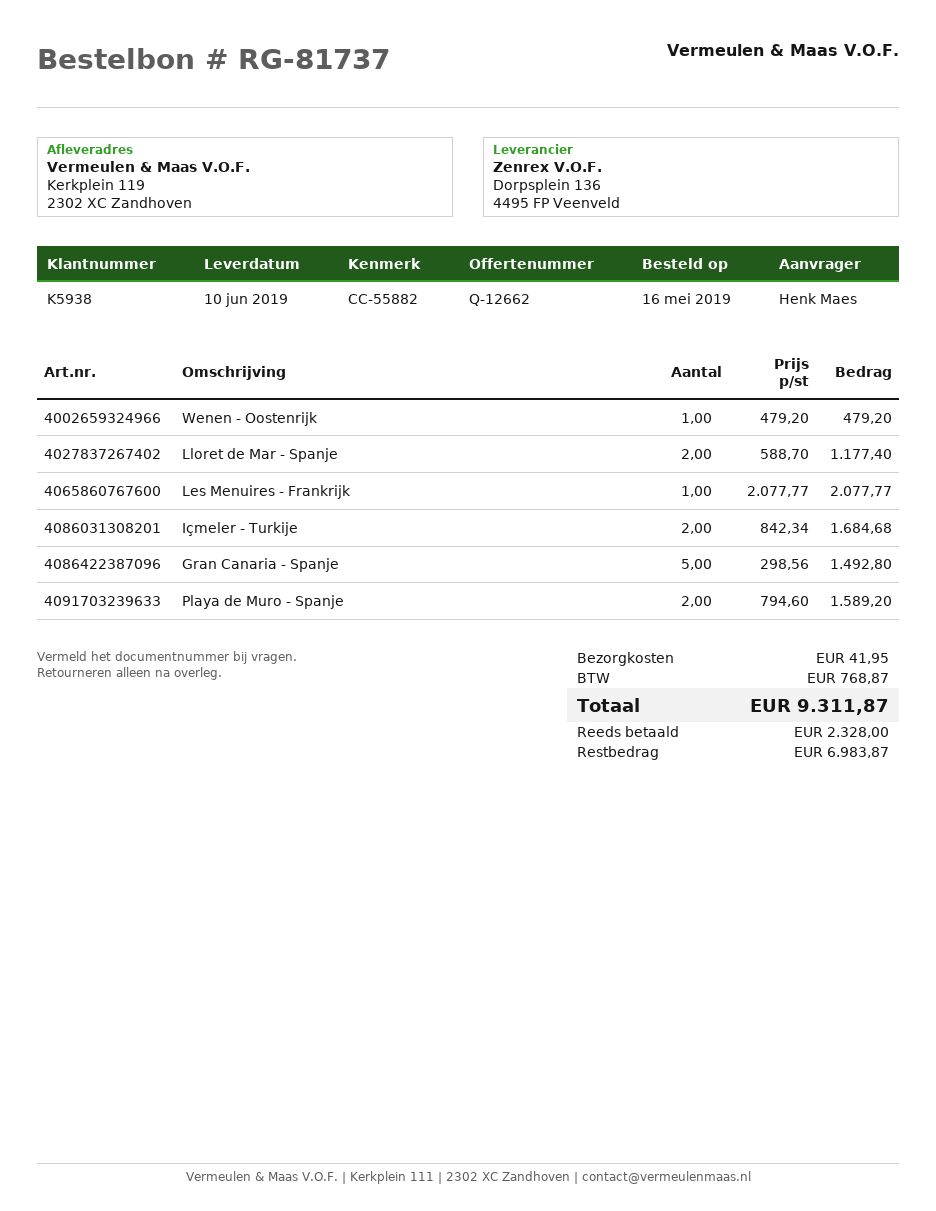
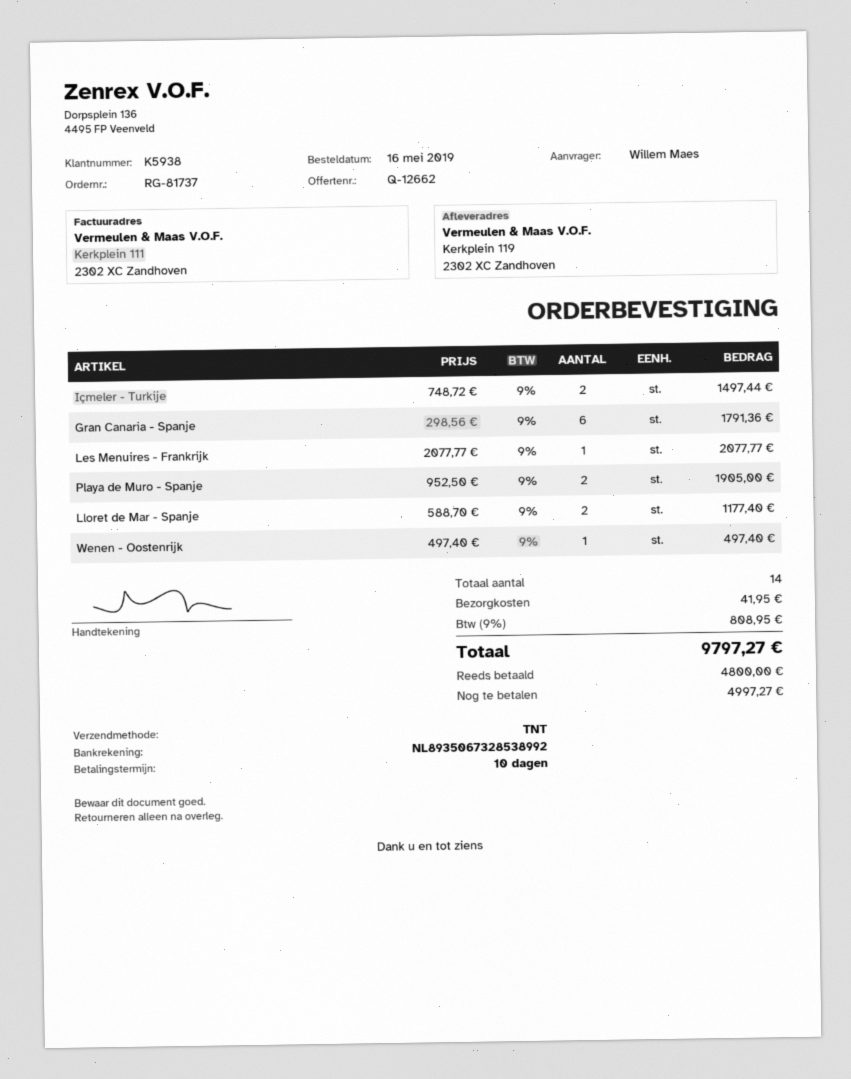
ordered by: Henk Maes -> Willem Maes
Wenen - Oostenrijk: 1 x 479.20 = 479.20 -> 1 x 497.40 = 497.40
Içmeler - Turkije: 2 x 842.34 = 1684.68 -> 2 x 748.72 = 1497.44
Gran Canaria - Spanje: 5 x 298.56 = 1492.80 -> 6 x 298.56 = 1791.36
Playa de Muro - Spanje: 2 x 794.60 = 1589.20 -> 2 x 952.50 = 1905.00
tax: 768.87 -> 808.95
total: 9311.87 -> 9797.27
deposit: 2328.00 -> 4800.00
balance: 6983.87 -> 4997.27

